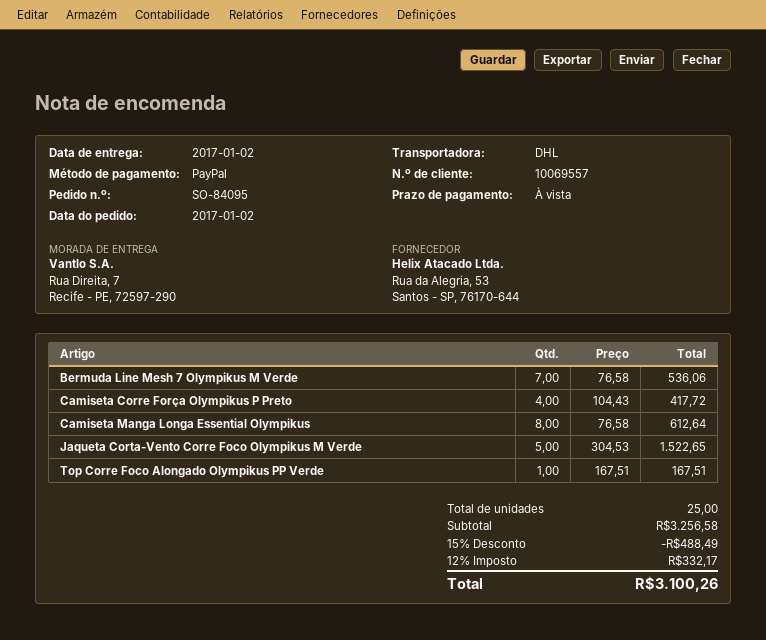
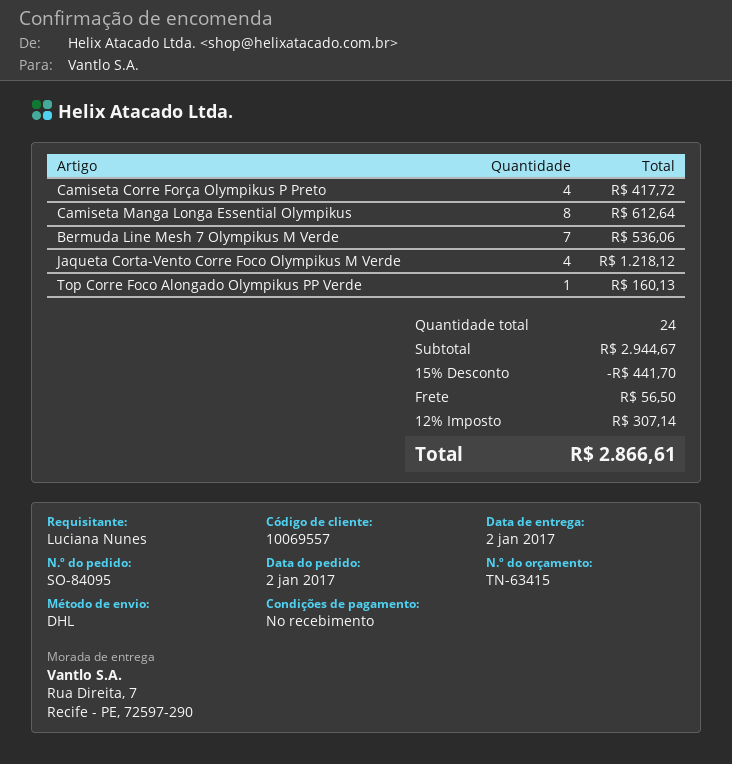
Jaqueta Corta-Vento Corre Foco Olympikus M Verde: 5 for 1522.65 -> 4 for 1218.12
Top Corre Foco Alongado Olympikus PP Verde: 1 for 167.51 -> 1 for 160.13
total quantity: 25 -> 24
subtotal: 3256.58 -> 2944.67
discount: 15% = 488.49 -> 15% = 441.70
shipping: none -> 56.50
tax: 12% = 332.17 -> 12% = 307.14
total: 3100.26 -> 2866.61

